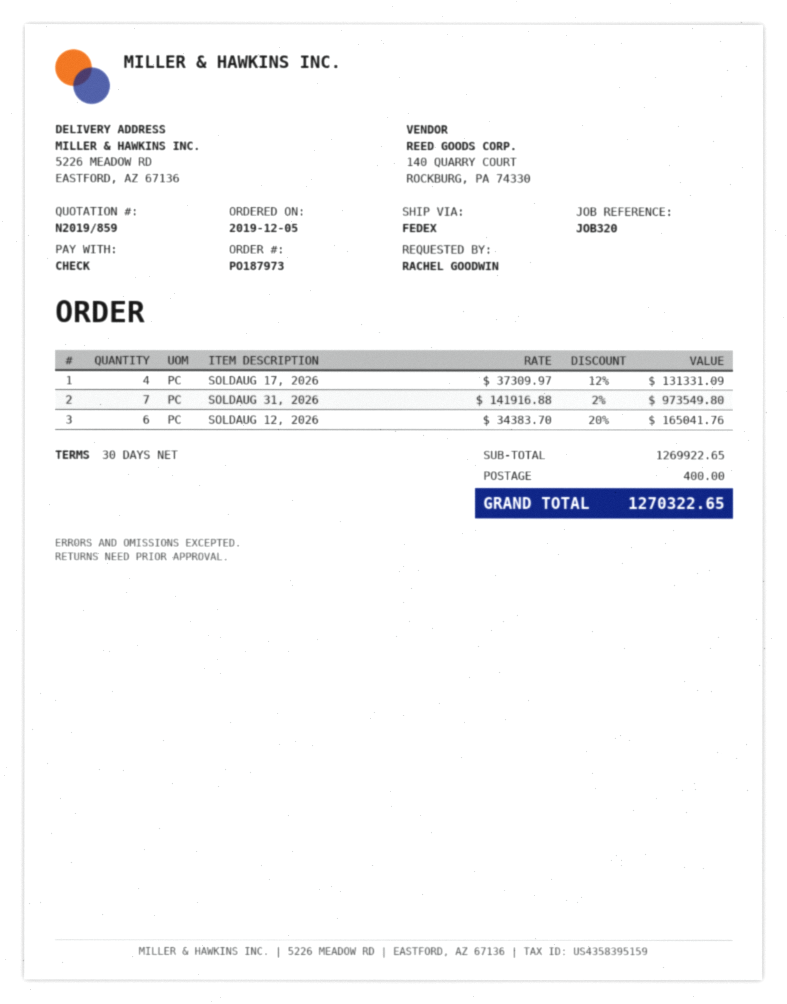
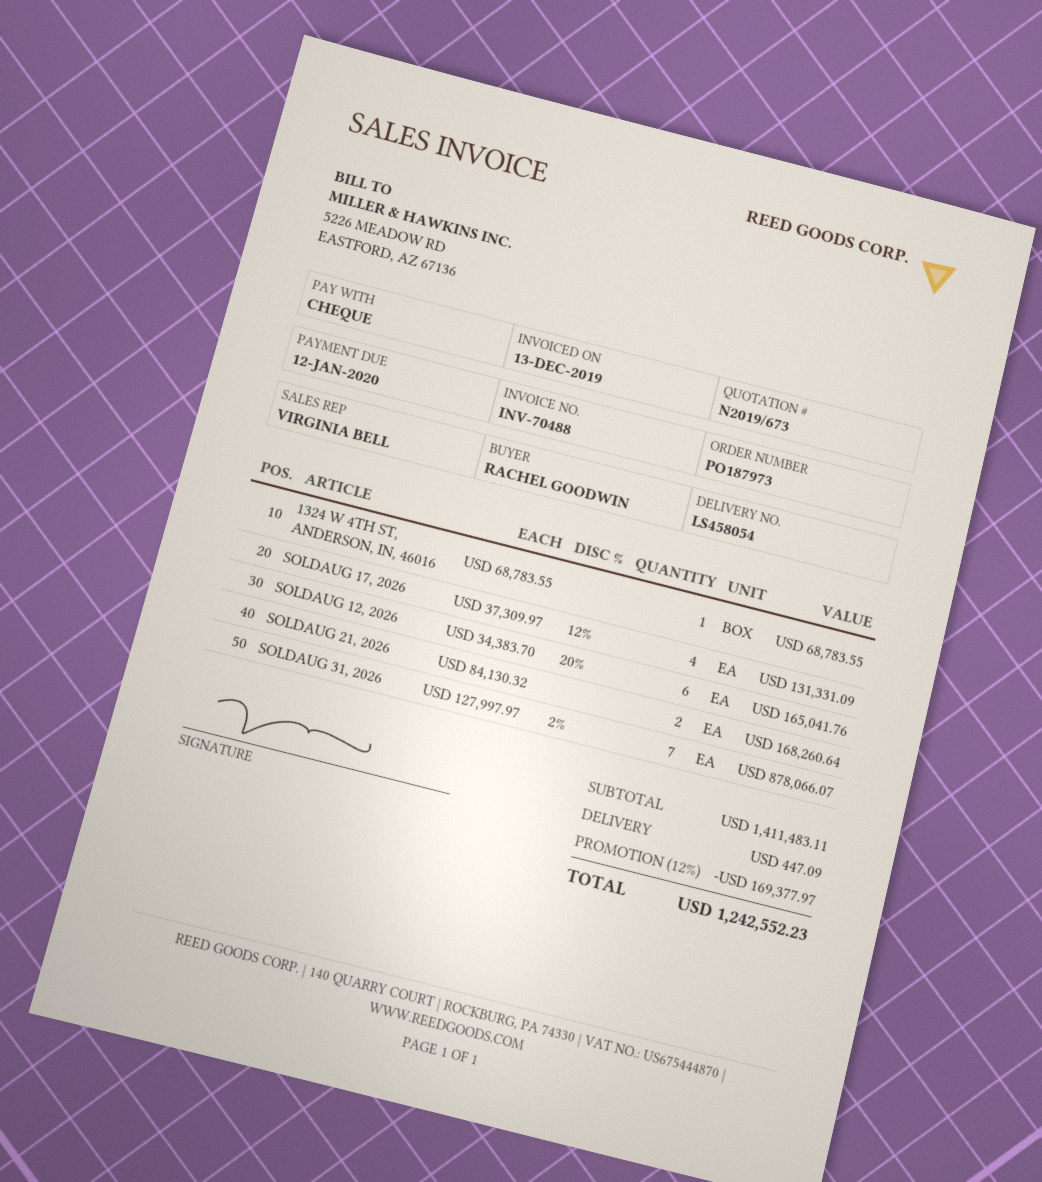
quote number: N2019/859 -> N2019/673
SOLDAUG 31, 2026: 7 x 141916.88 - 2% = 973549.80 -> 7 x 127997.97 - 2% = 878066.07
1324 W 4TH ST, ANDERSON, IN, 46016: none -> 1 x 68783.55 = 68783.55
SOLDAUG 21, 2026: none -> 2 x 84130.32 = 168260.64
subtotal: 1269922.65 -> 1411483.11
discount: none -> 12% = 169377.97
shipping: 400.00 -> 447.09
total: 1270322.65 -> 1242552.23

